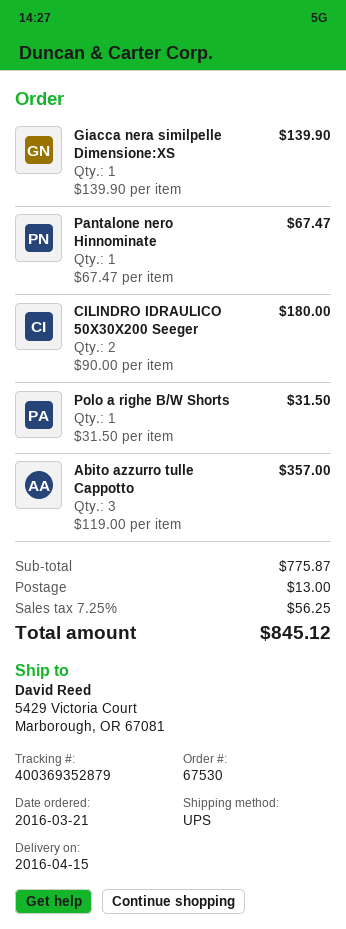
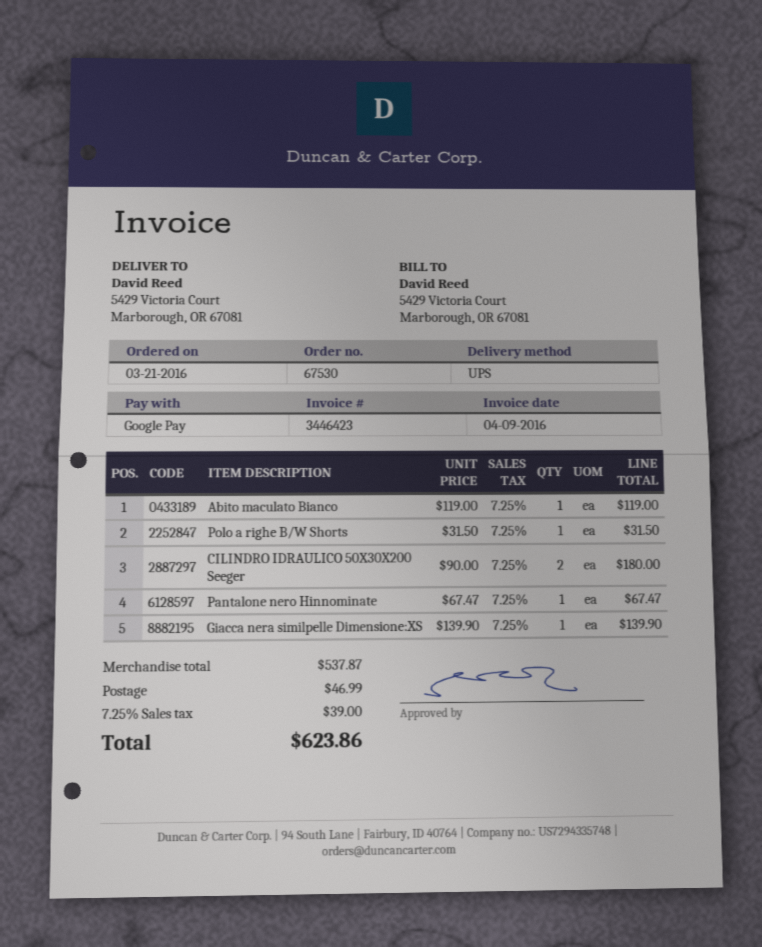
Abito azzurro tulle Cappotto: 3 x 119.00 = 357.00 -> none
Abito maculato Bianco: none -> 1 x 119.00 = 119.00
subtotal: 775.87 -> 537.87
shipping: 13.00 -> 46.99
tax: 7.25% = 56.25 -> 7.25% = 39.00
total: 845.12 -> 623.86

